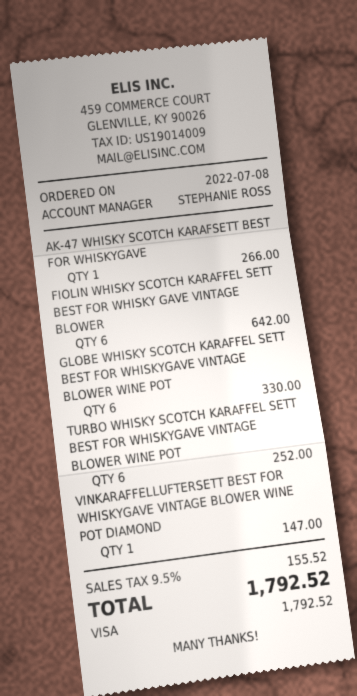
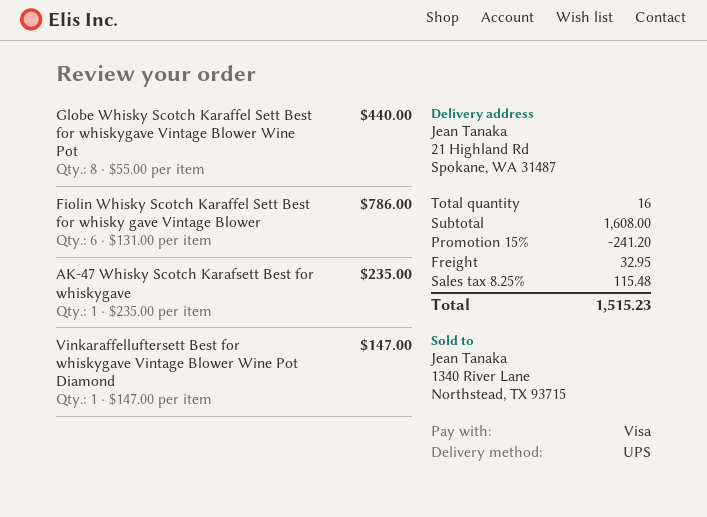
AK-47 WHISKY SCOTCH KARAFSETT BEST FOR WHISKYGAVE: 1 for 266.00 -> 1 for 235.00
FIOLIN WHISKY SCOTCH KARAFFEL SETT BEST FOR WHISKY GAVE VINTAGE BLOWER: 6 for 642.00 -> 6 for 786.00
GLOBE WHISKY SCOTCH KARAFFEL SETT BEST FOR WHISKYGAVE VINTAGE BLOWER WINE POT: 6 for 330.00 -> 8 for 440.00
TURBO WHISKY SCOTCH KARAFFEL SETT BEST FOR WHISKYGAVE VINTAGE BLOWER WINE POT: 6 for 252.00 -> none
discount: none -> 15% = 241.20
shipping: none -> 32.95
tax: 9.5% = 155.52 -> 8.25% = 115.48
total: 1792.52 -> 1515.23

